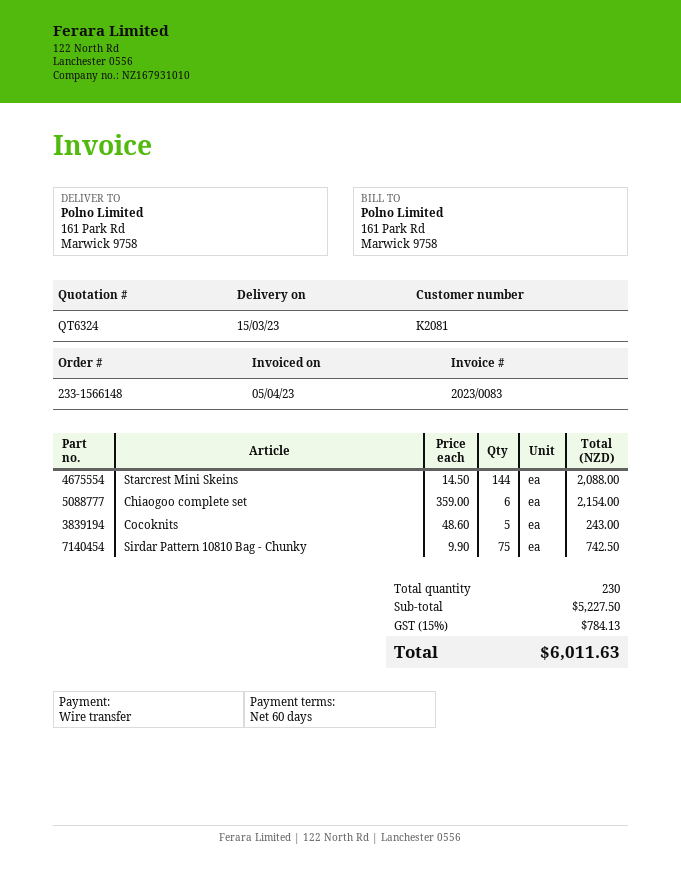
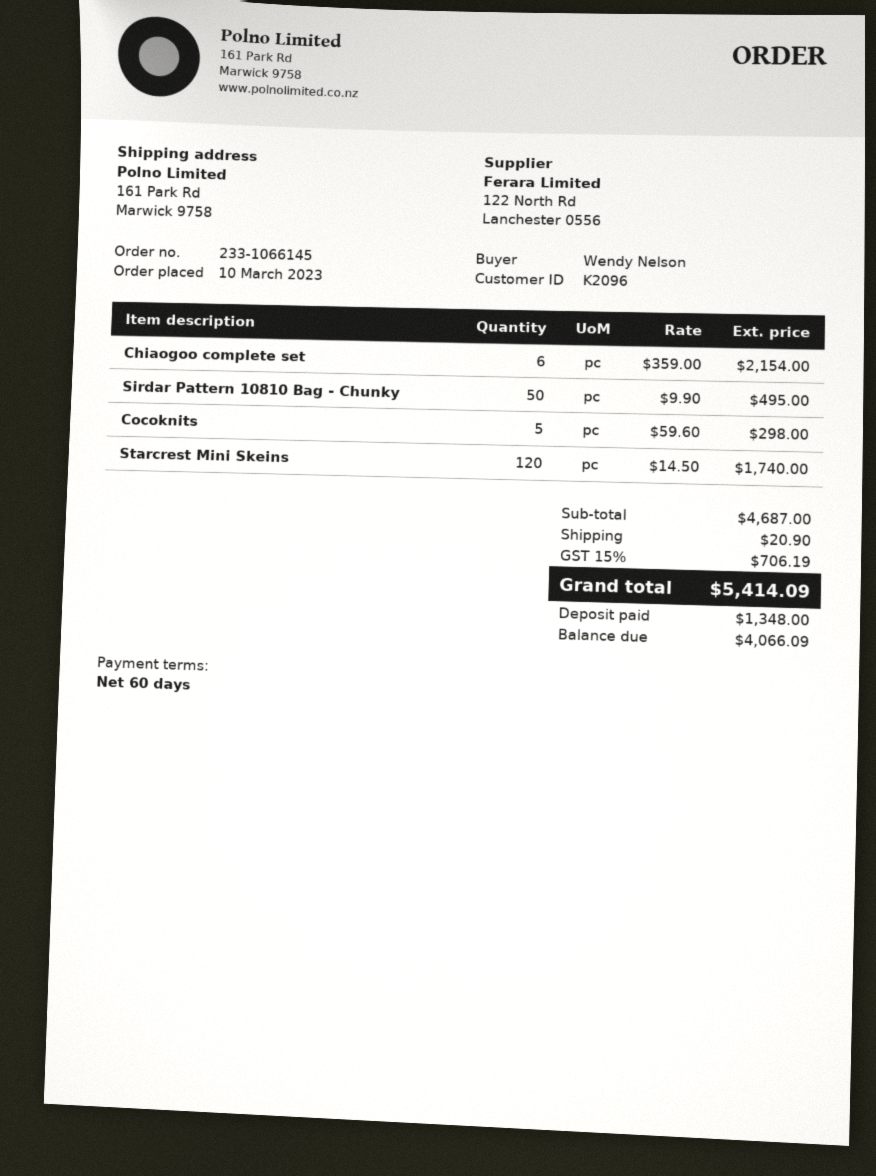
order number: 233-1566148 -> 233-1066145
customer number: K2081 -> K2096
Starcrest Mini Skeins: 144 x 14.50 = 2088.00 -> 120 x 14.50 = 1740.00
Cocoknits: 5 x 48.60 = 243.00 -> 5 x 59.60 = 298.00
Sirdar Pattern 10810 Bag - Chunky: 75 x 9.90 = 742.50 -> 50 x 9.90 = 495.00
subtotal: 5227.50 -> 4687.00
shipping: none -> 20.90
tax: 15% = 784.13 -> 15% = 706.19
total: 6011.63 -> 5414.09

